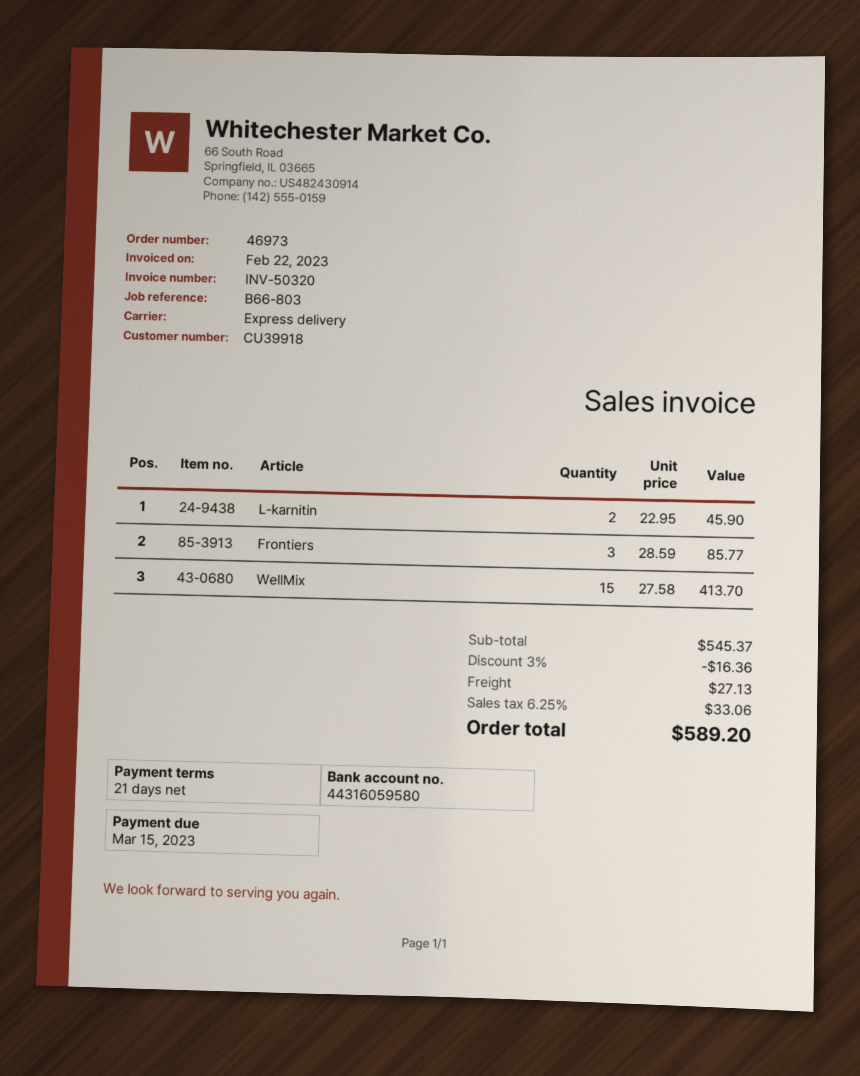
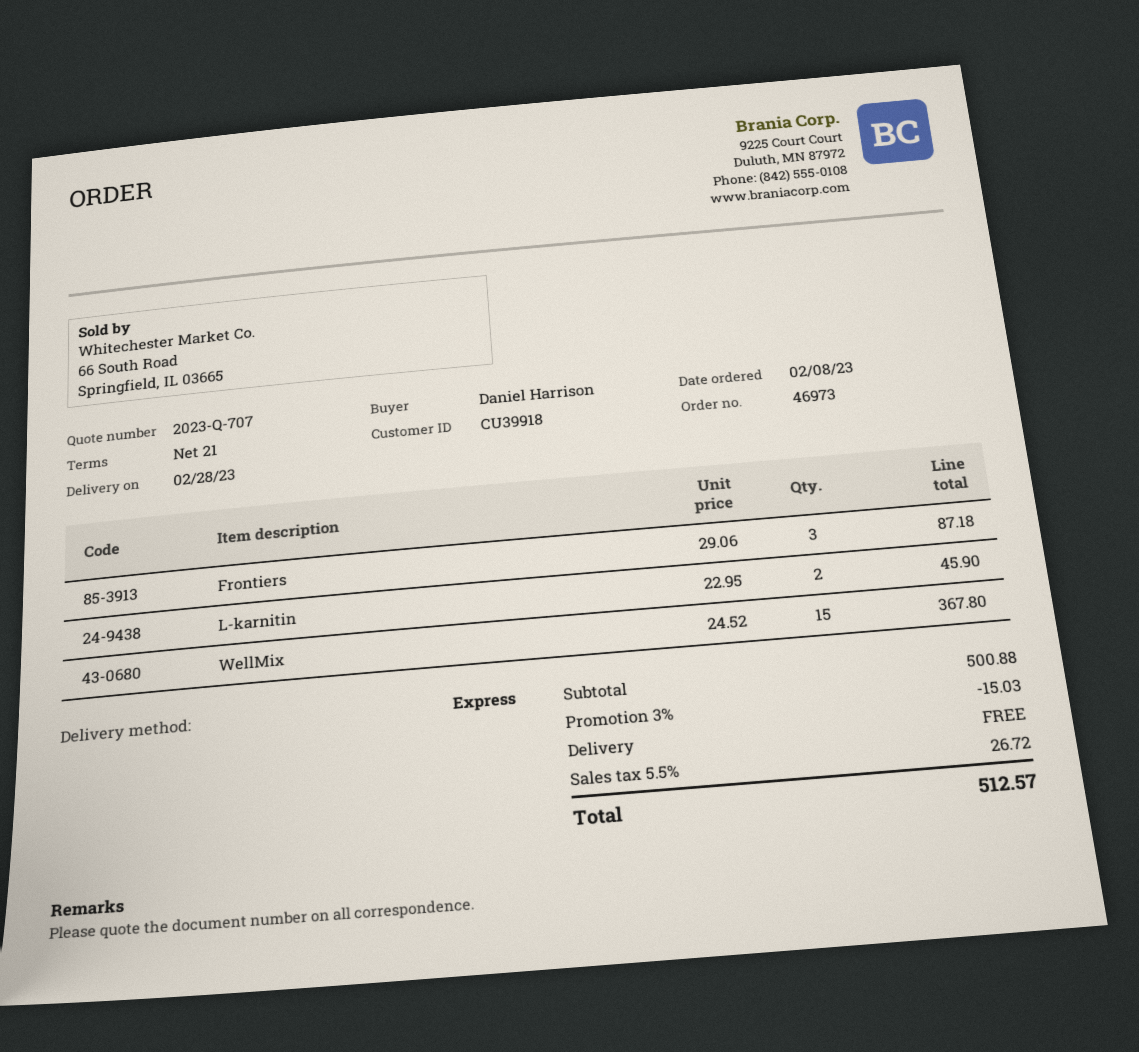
Frontiers: 3 x 28.59 = 85.77 -> 3 x 29.06 = 87.18
WellMix: 15 x 27.58 = 413.70 -> 15 x 24.52 = 367.80
subtotal: 545.37 -> 500.88
discount: 3% = 16.36 -> 3% = 15.03
shipping: 27.13 -> 0.00
tax: 6.25% = 33.06 -> 5.5% = 26.72
total: 589.20 -> 512.57

